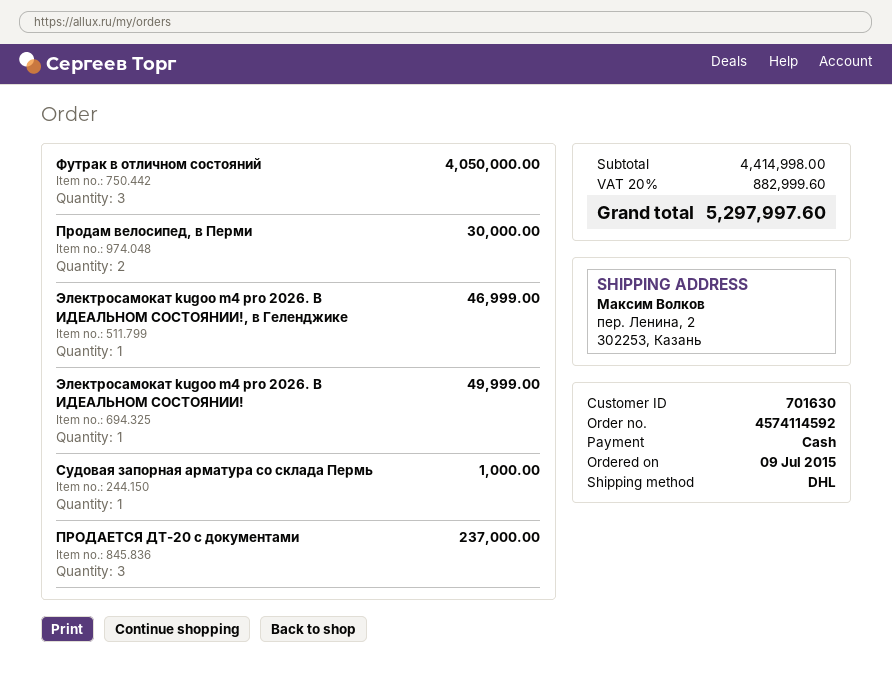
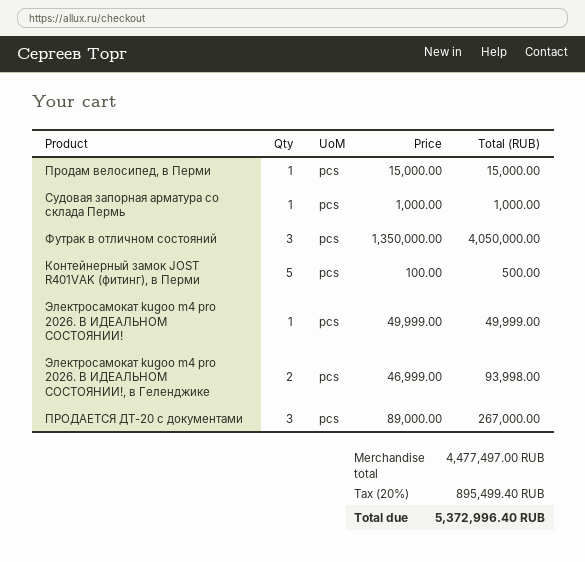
Продам велосипед, в Перми: 2 for 30000.00 -> 1 for 15000.00
Электросамокат kugoo m4 pro 2026. В ИДЕАЛЬНОМ СОСТОЯНИИ!, в Геленджике: 1 for 46999.00 -> 2 for 93998.00
ПРОДАЕТСЯ ДТ-20 с документами: 3 for 237000.00 -> 3 for 267000.00
Контейнерный замок JOST R401VAK (фитинг), в Перми: none -> 5 for 500.00
subtotal: 4414998.00 -> 4477497.00
tax: 20% = 882999.60 -> 20% = 895499.40
total: 5297997.60 -> 5372996.40

